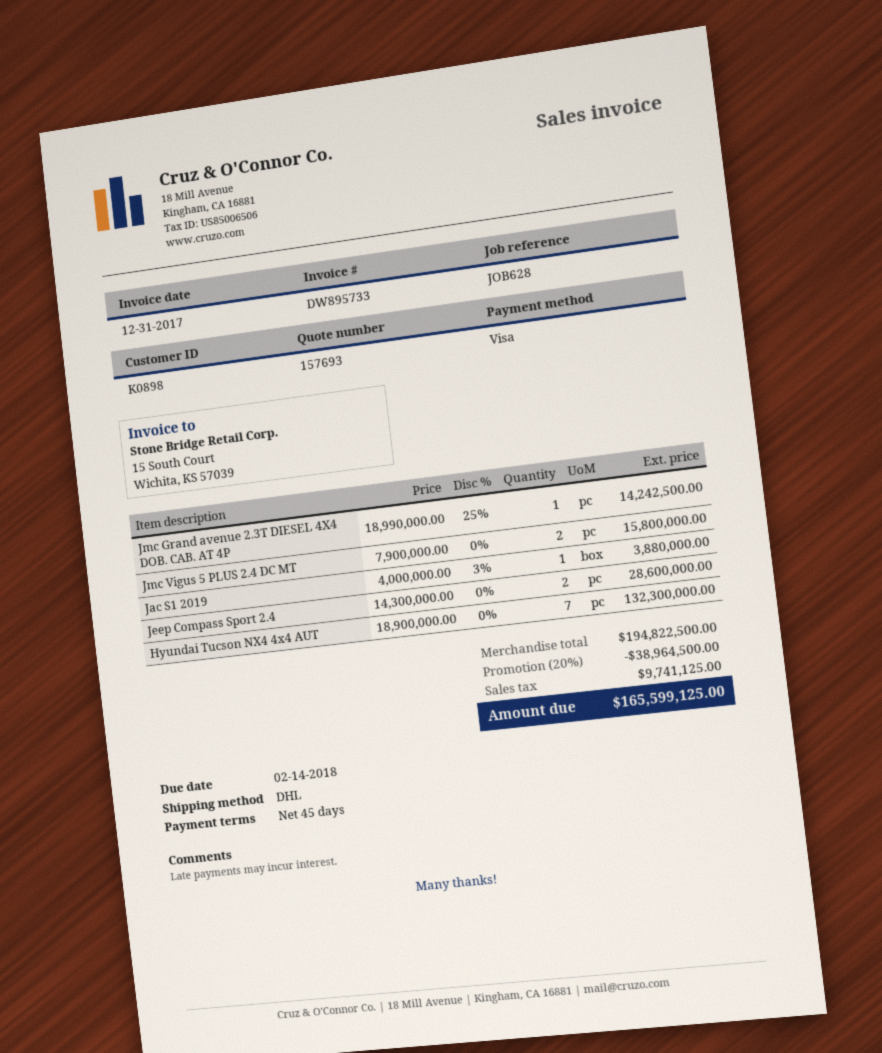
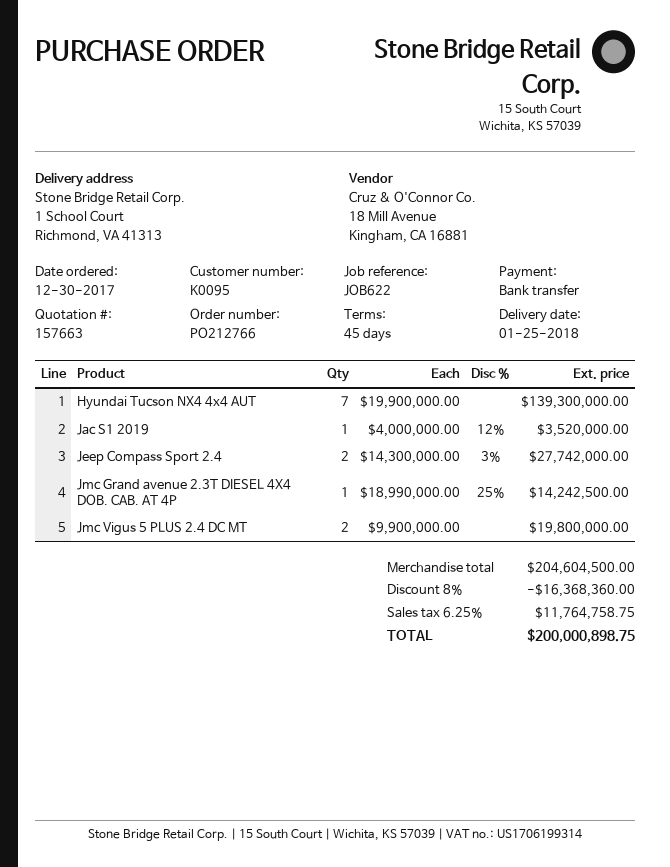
quote number: 157693 -> 157663
customer number: K0898 -> K0095
reference: JOB628 -> JOB622
payment method: Visa -> bank transfer
Jmc Vigus 5 PLUS 2.4 DC MT: 2 x 7900000.00 = 15800000.00 -> 2 x 9900000.00 = 19800000.00
Jac S1 2019: 1 x 4000000.00 - 3% = 3880000.00 -> 1 x 4000000.00 - 12% = 3520000.00
Jeep Compass Sport 2.4: 2 x 14300000.00 = 28600000.00 -> 2 x 14300000.00 - 3% = 27742000.00
Hyundai Tucson NX4 4x4 AUT: 7 x 18900000.00 = 132300000.00 -> 7 x 19900000.00 = 139300000.00
subtotal: 194822500.00 -> 204604500.00
discount: 20% = 38964500.00 -> 8% = 16368360.00
tax: 9741125.00 -> 11764758.75
total: 165599125.00 -> 200000898.75

